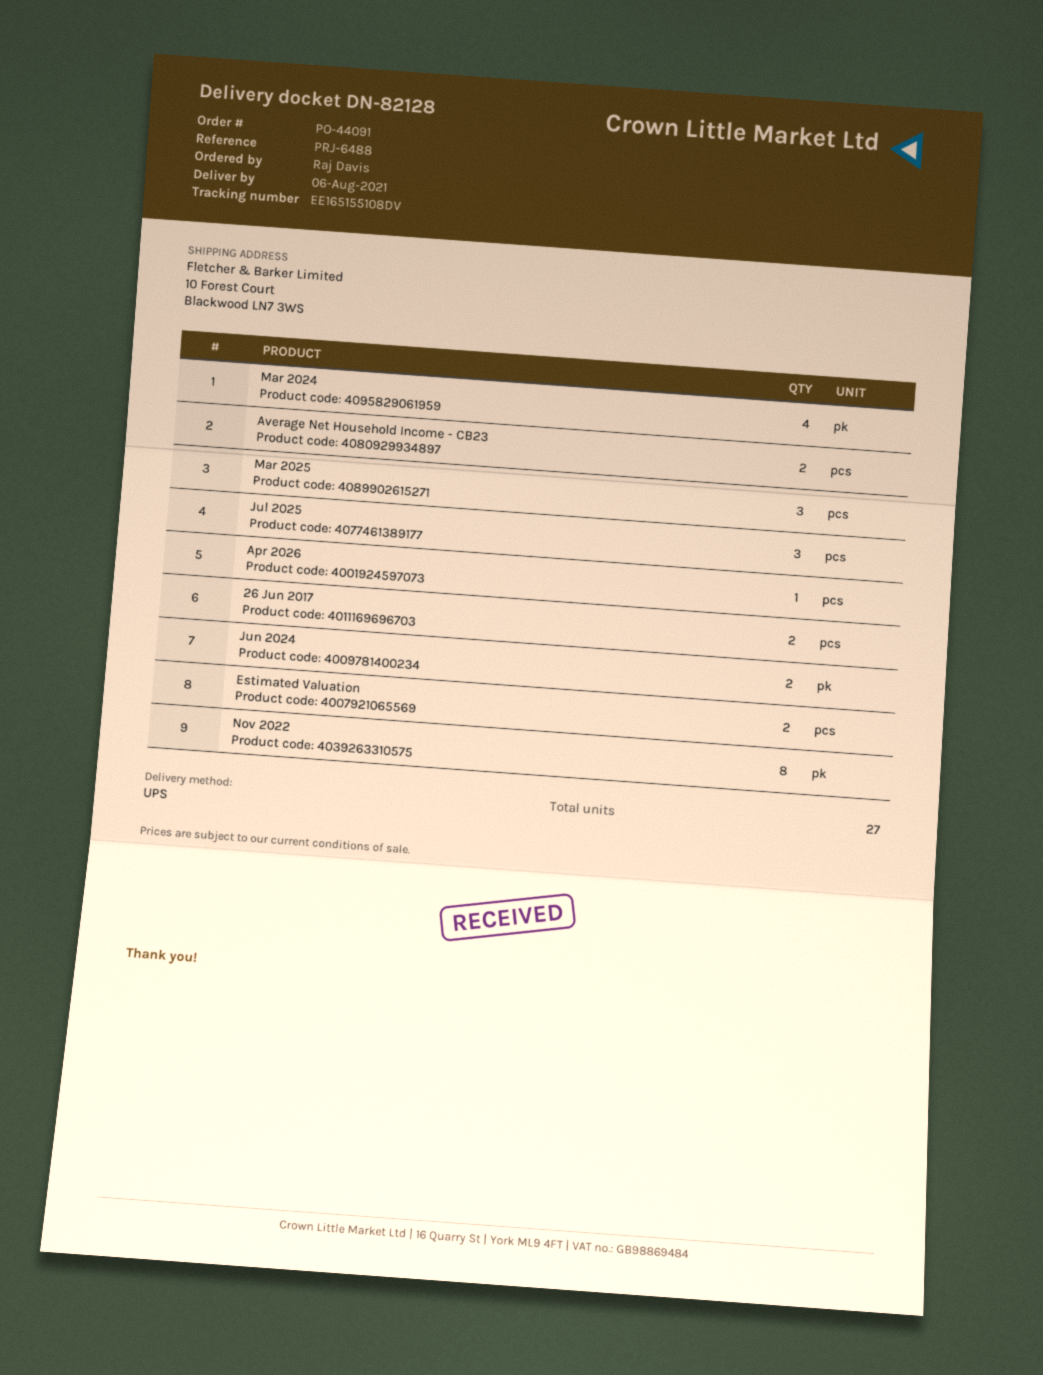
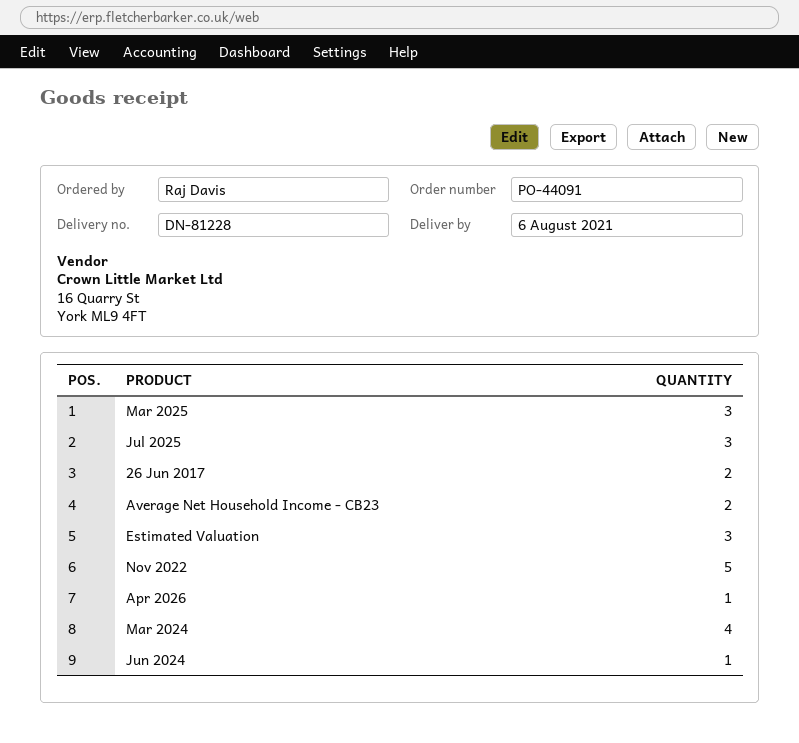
delivery note number: DN-82128 -> DN-81228
Jun 2024: 2 -> 1
Estimated Valuation: 2 -> 3
Nov 2022: 8 -> 5

